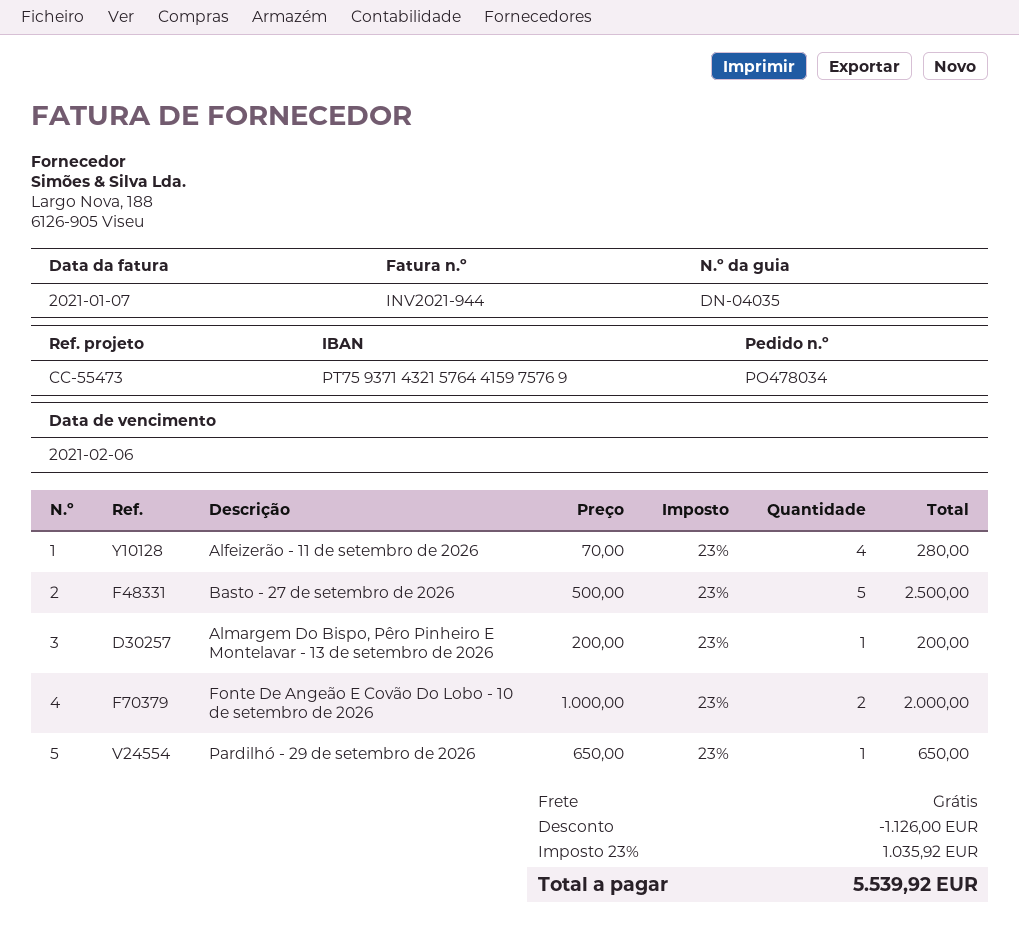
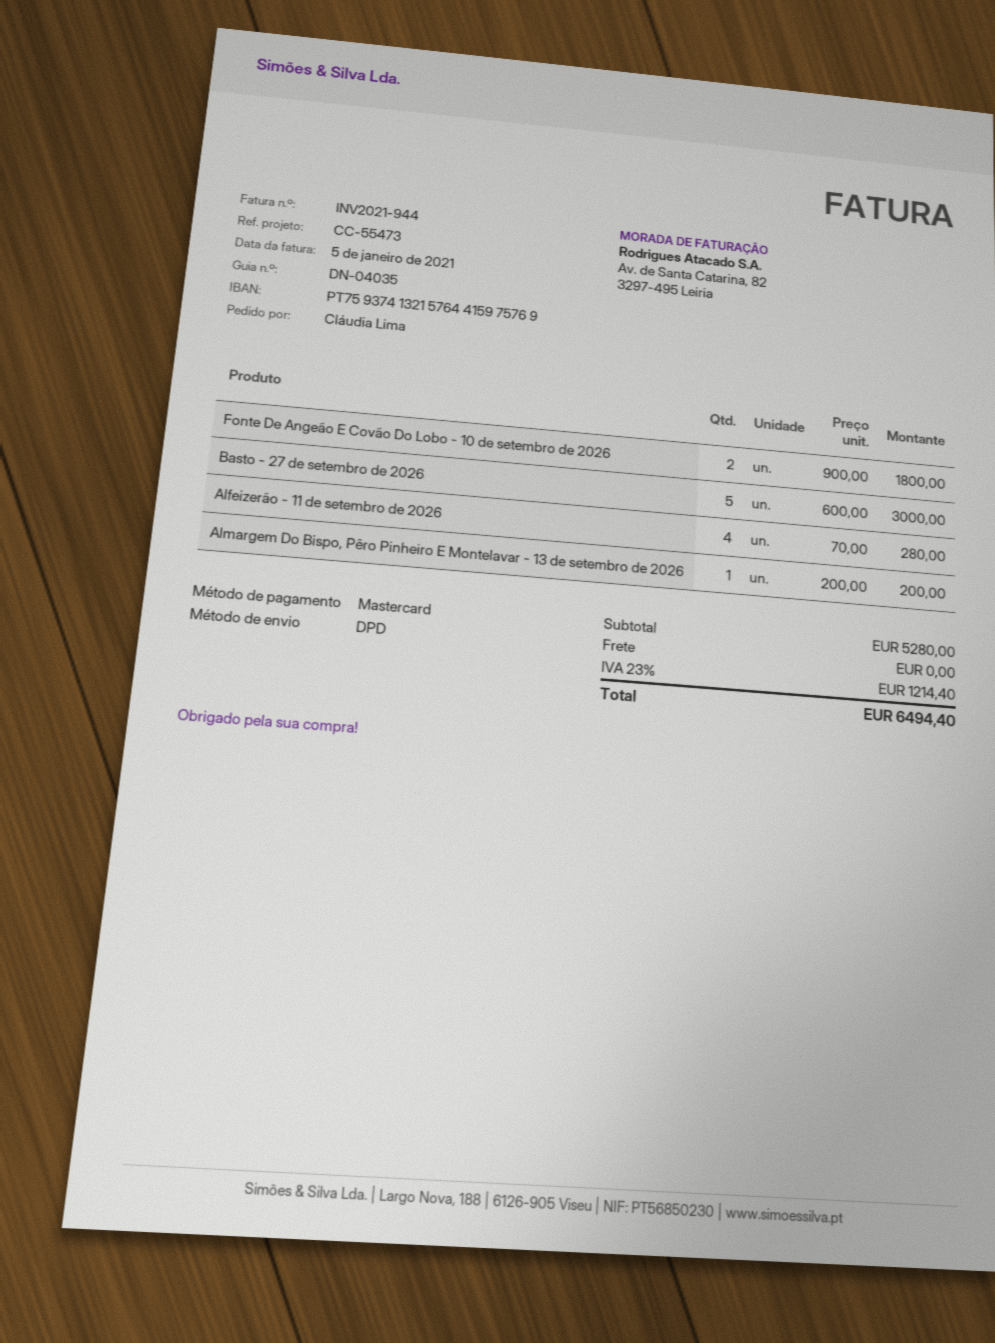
invoice date: 2021-01-07 -> 2021-01-05
bank account: PT75937143215764415975769 -> PT75937413215764415975769
Basto - 27 de setembro de 2026: 5 x 500.00 = 2500.00 -> 5 x 600.00 = 3000.00
Fonte De Angeão E Covão Do Lobo - 10 de setembro de 2026: 2 x 1000.00 = 2000.00 -> 2 x 900.00 = 1800.00
Pardilhó - 29 de setembro de 2026: 1 x 650.00 = 650.00 -> none
discount: 1126.00 -> none
tax: 23% = 1035.92 -> 23% = 1214.40
total: 5539.92 -> 6494.40

